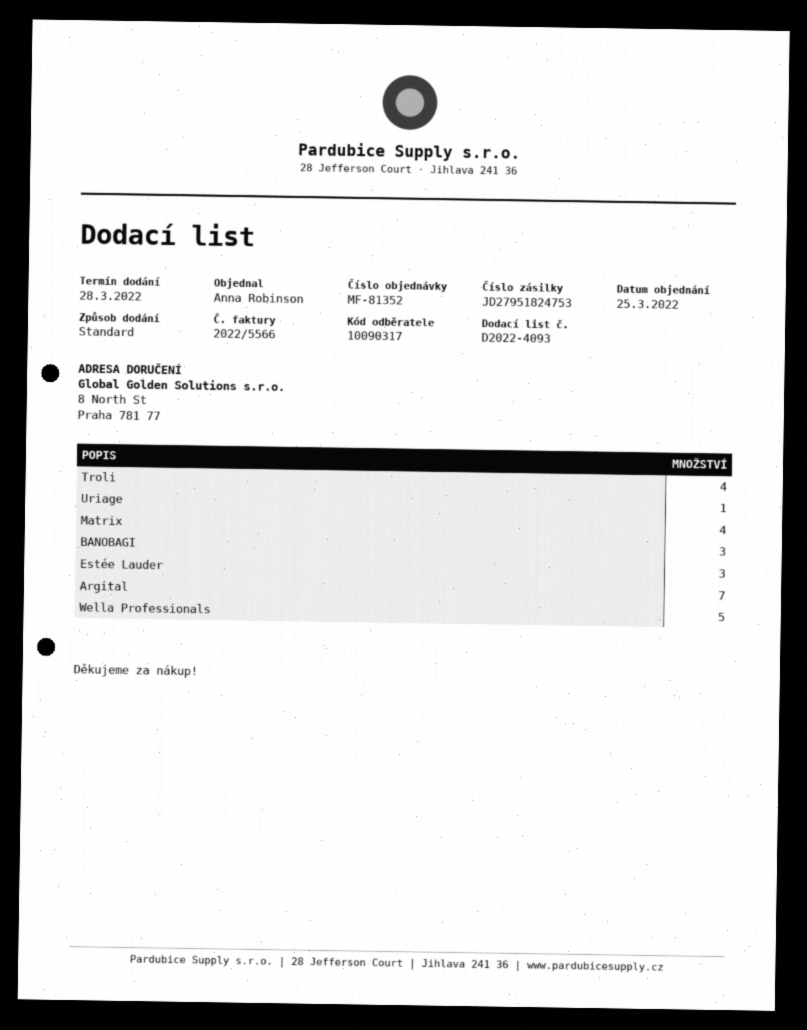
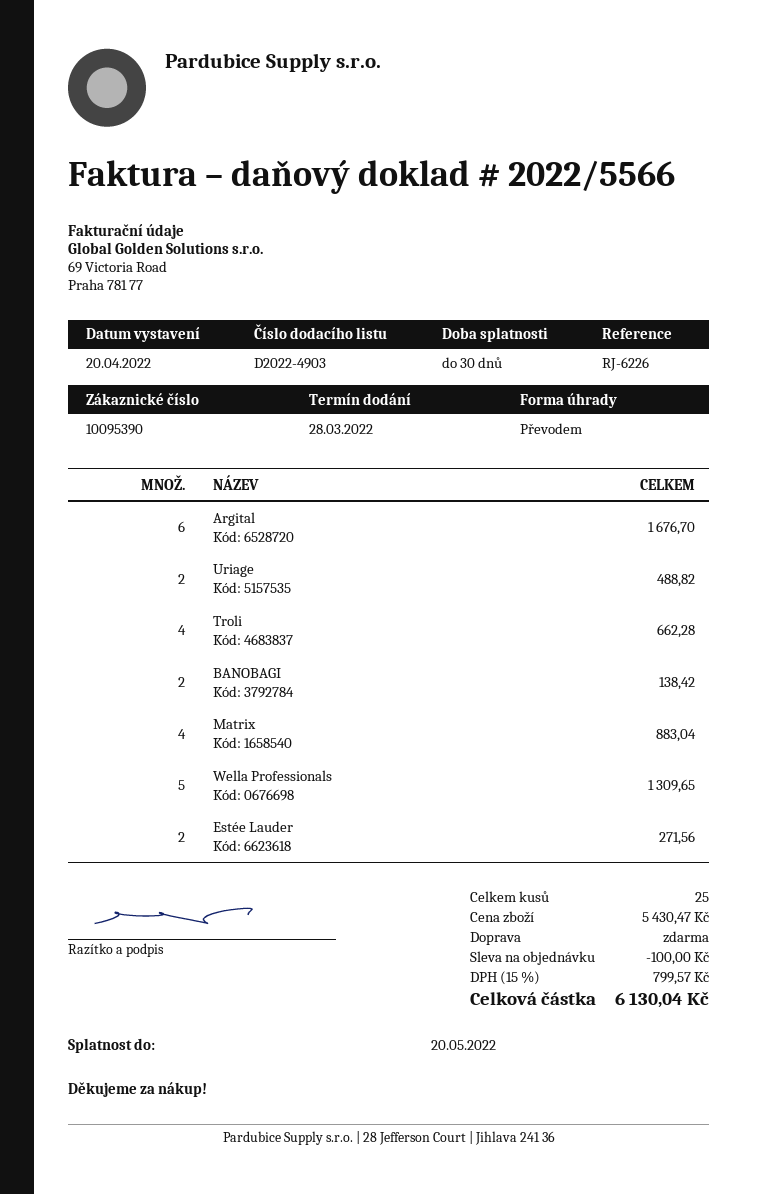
delivery note number: D2022-4093 -> D2022-4903
customer number: 10090317 -> 10095390
Uriage: 1 -> 2
BANOBAGI: 3 -> 2
Estée Lauder: 3 -> 2
Argital: 7 -> 6

